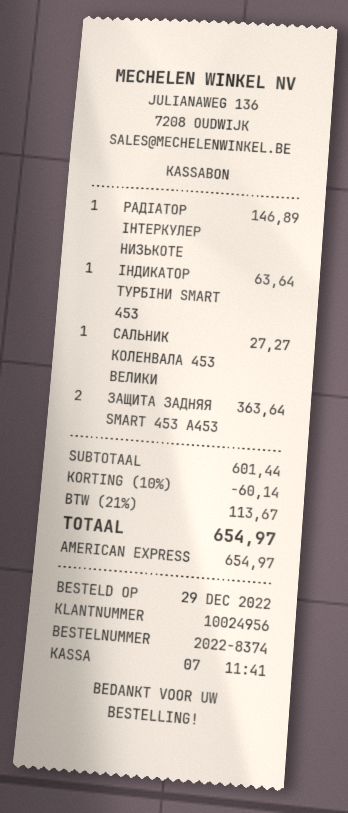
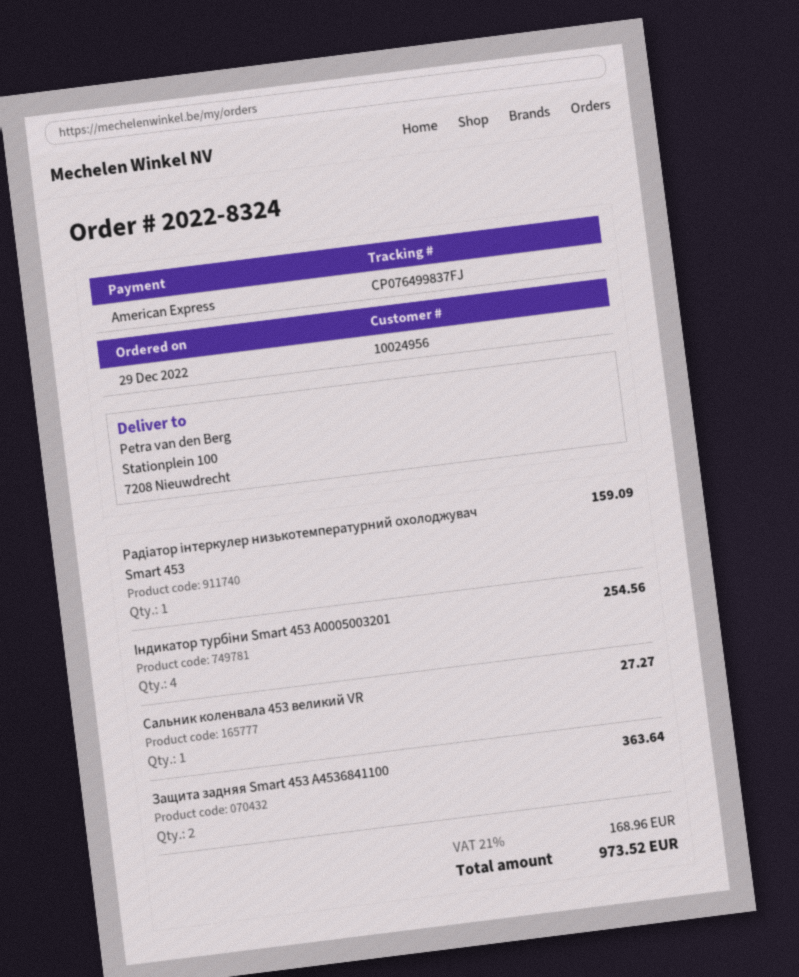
order number: 2022-8374 -> 2022-8324
РАДІАТОР ІНТЕРКУЛЕР НИЗЬКОТЕ: 1 for 146.89 -> 1 for 159.09
ІНДИКАТОР ТУРБІНИ SMART 453: 1 for 63.64 -> 4 for 254.56
discount: 10% = 60.14 -> none
tax: 21% = 113.67 -> 21% = 168.96
total: 654.97 -> 973.52

